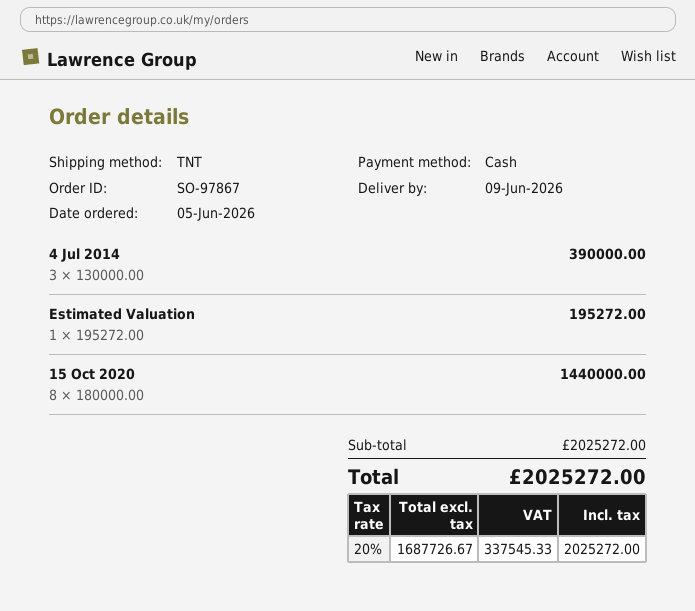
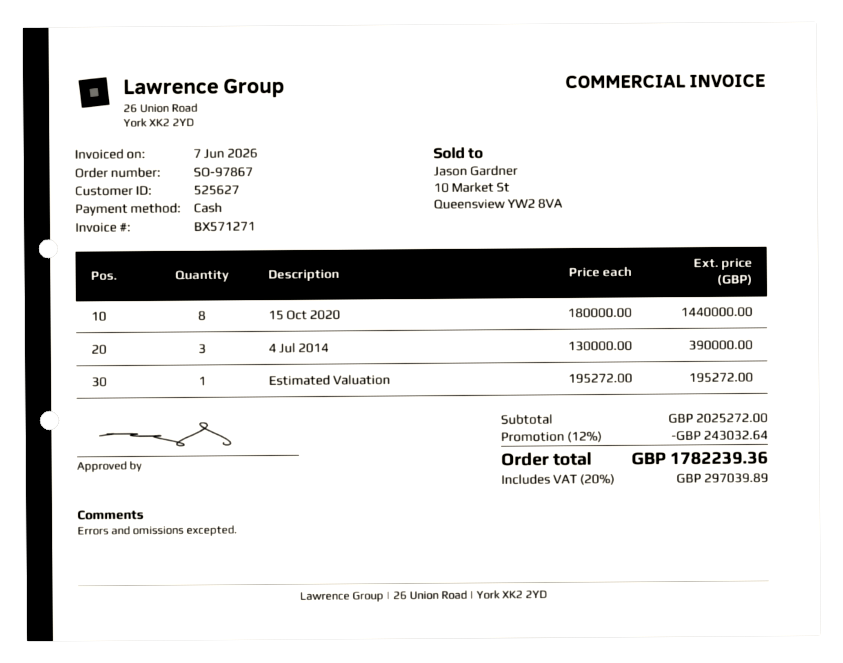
discount: none -> 12% = 243032.64
tax: 20% = 337545.33 -> 20% = 297039.89
total: 2025272.00 -> 1782239.36

